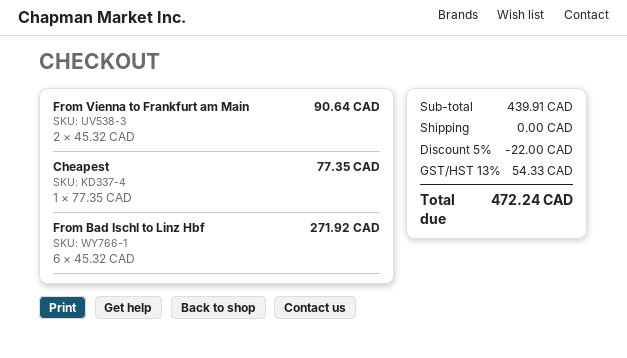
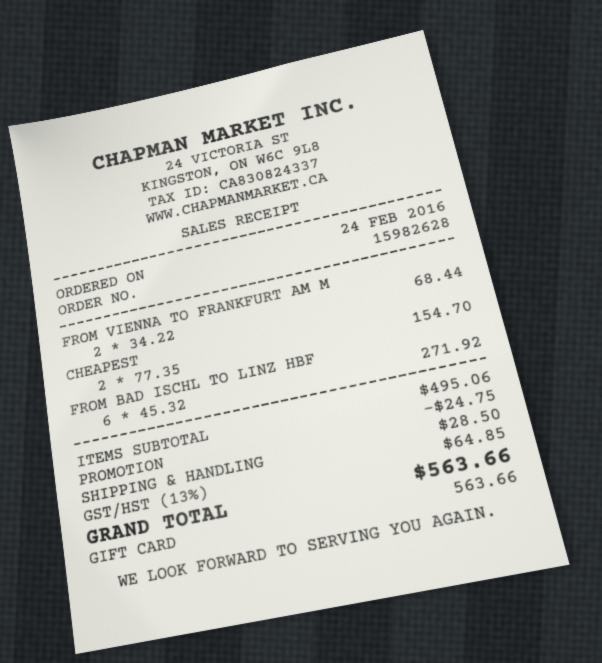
From Vienna to Frankfurt am Main: 2 x 45.32 = 90.64 -> 2 x 34.22 = 68.44
Cheapest: 1 x 77.35 = 77.35 -> 2 x 77.35 = 154.70
subtotal: 439.91 -> 495.06
discount: 22.00 -> 24.75
shipping: 0.00 -> 28.50
tax: 13% = 54.33 -> 13% = 64.85
total: 472.24 -> 563.66

